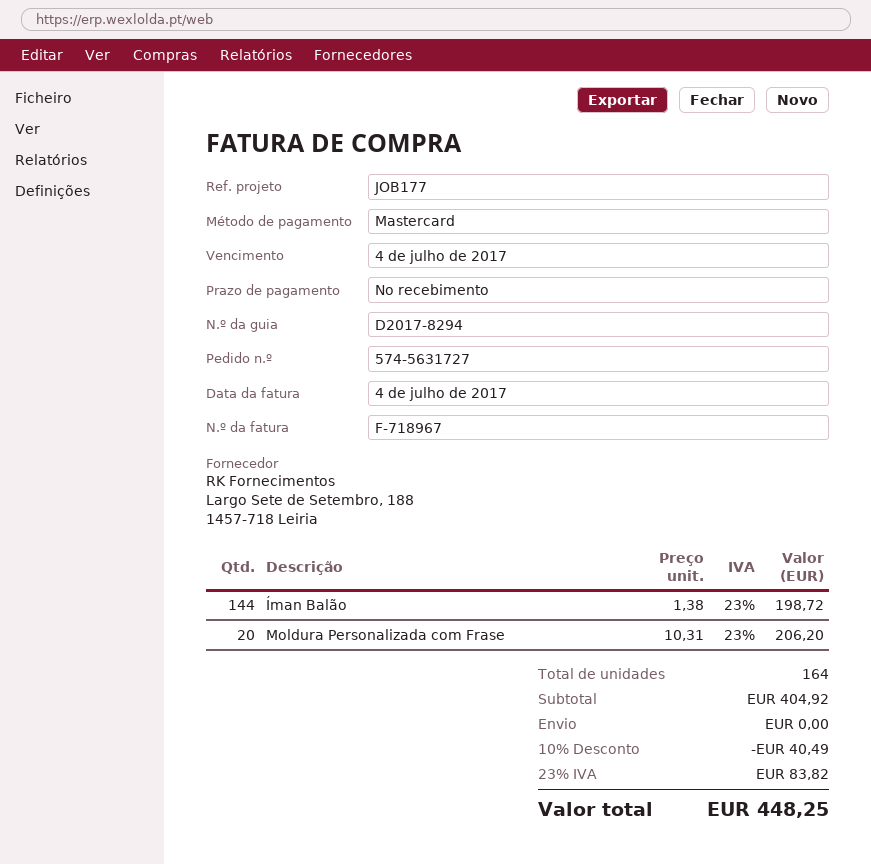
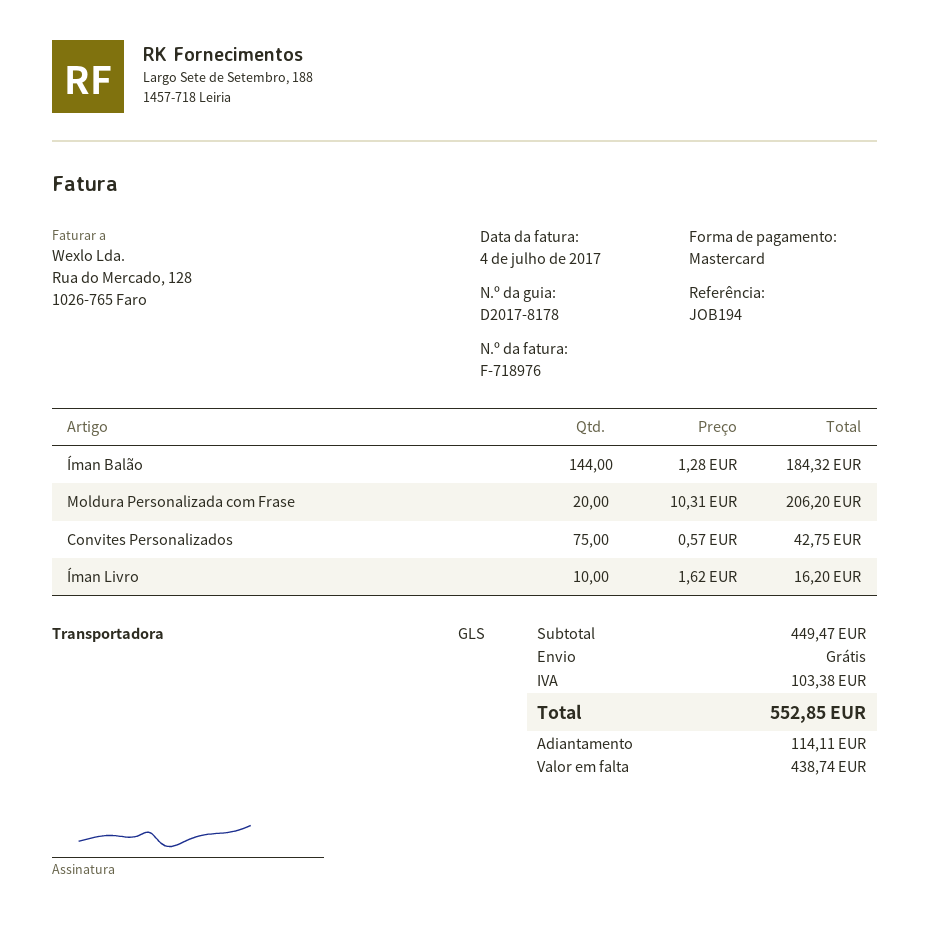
delivery note number: D2017-8294 -> D2017-8178
invoice number: F-718967 -> F-718976
reference: JOB177 -> JOB194
Íman Balão: 144 x 1.38 = 198.72 -> 144 x 1.28 = 184.32
Convites Personalizados: none -> 75 x 0.57 = 42.75
Íman Livro: none -> 10 x 1.62 = 16.20
subtotal: 404.92 -> 449.47
discount: 10% = 40.49 -> none
tax: 83.82 -> 103.38
total: 448.25 -> 552.85

